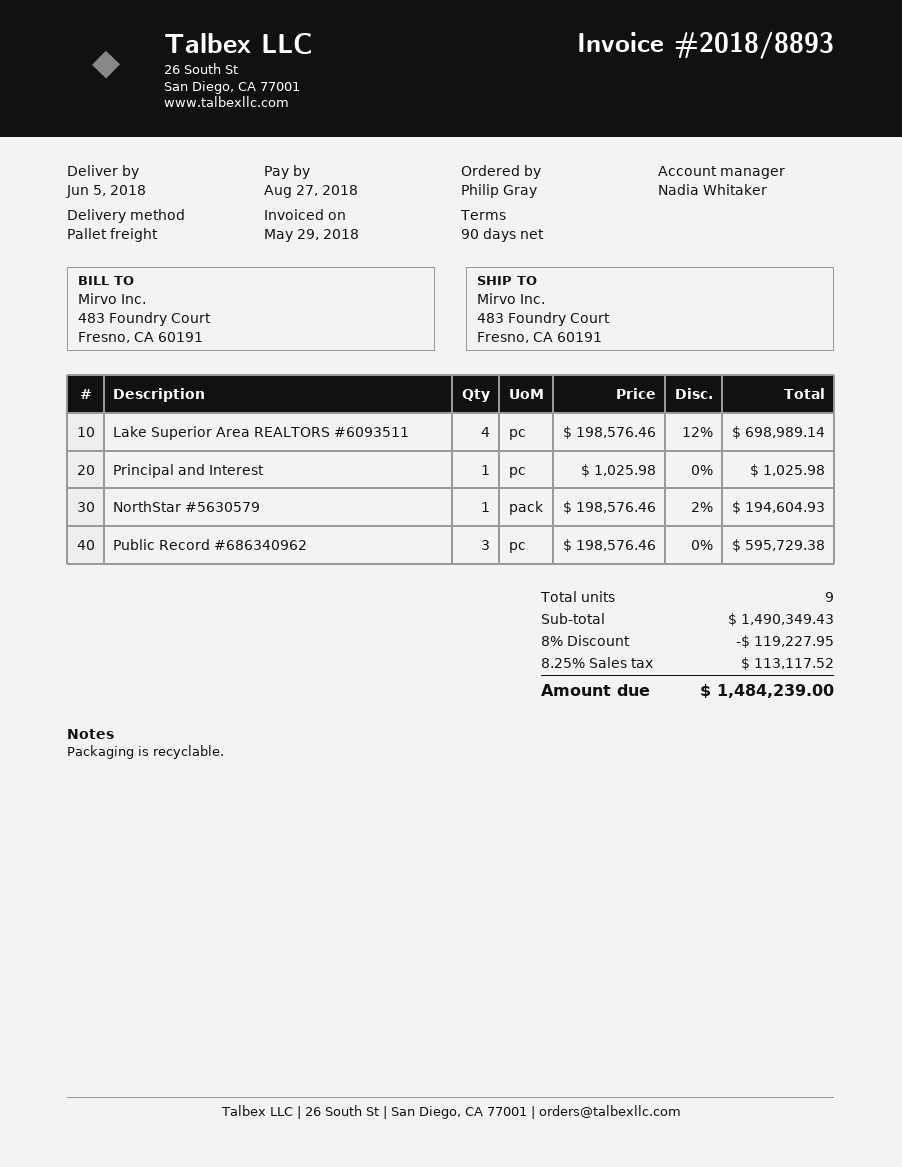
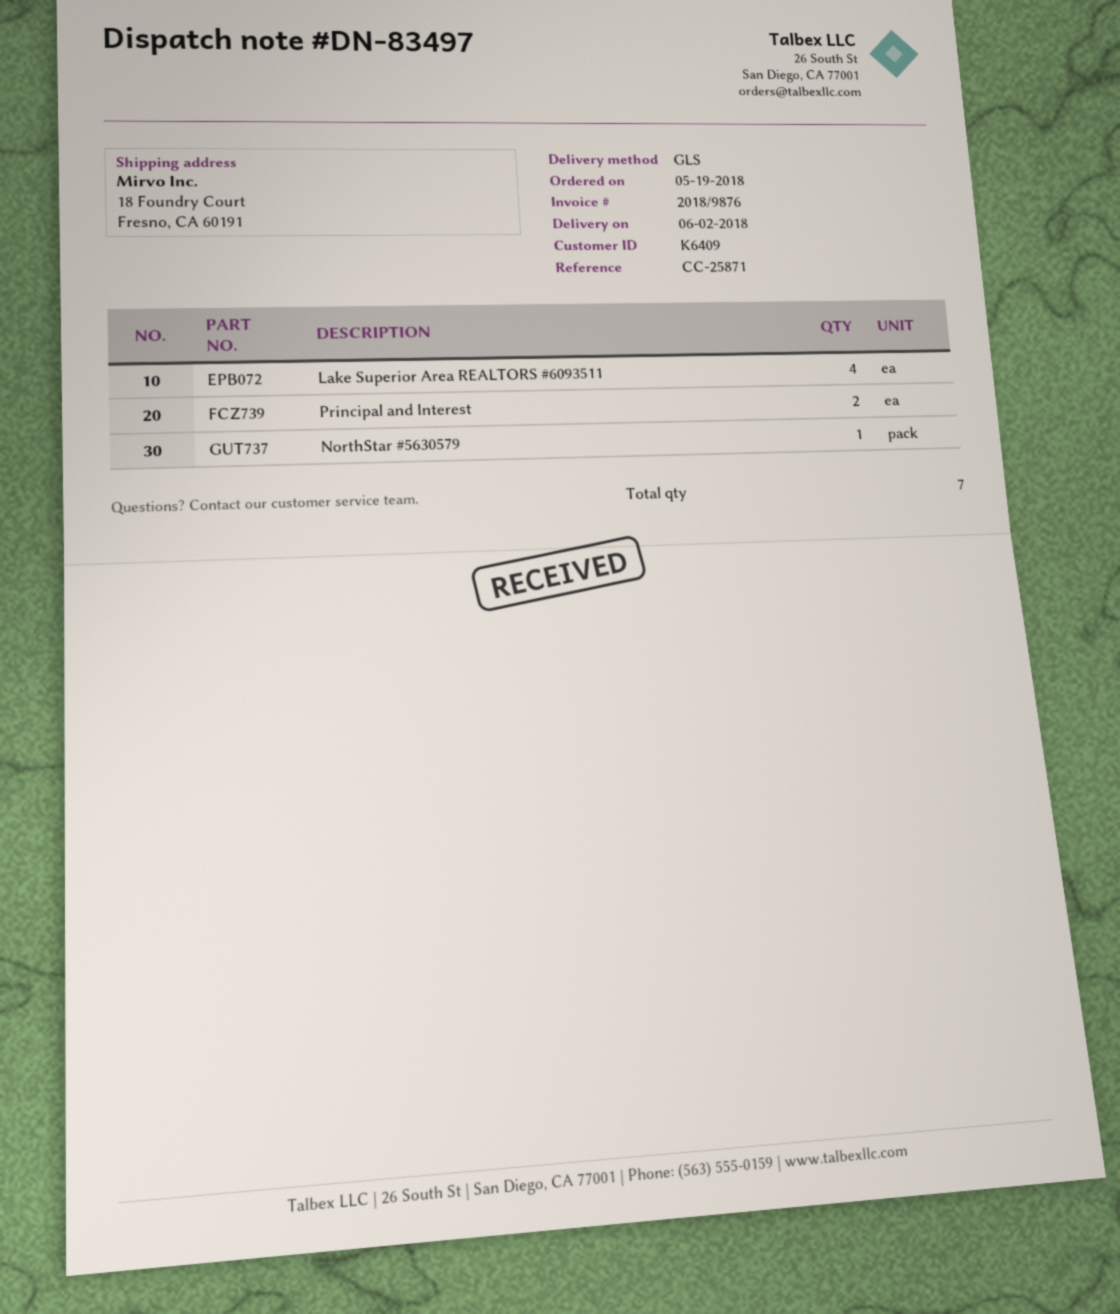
delivery date: 2018-06-05 -> 2018-06-02
invoice number: 2018/8893 -> 2018/9876
shipping method: pallet freight -> GLS
ship to: 483 Foundry Court, Fresno, CA 60191 -> 18 Foundry Court, Fresno, CA 60191
Principal and Interest: 1 -> 2
Public Record #686340962: 3 -> none
total quantity: 9 -> 7

